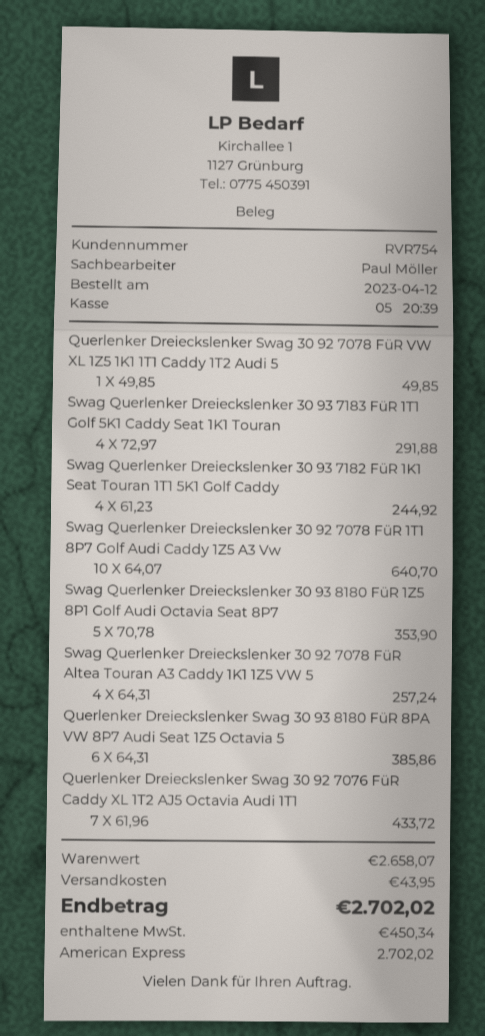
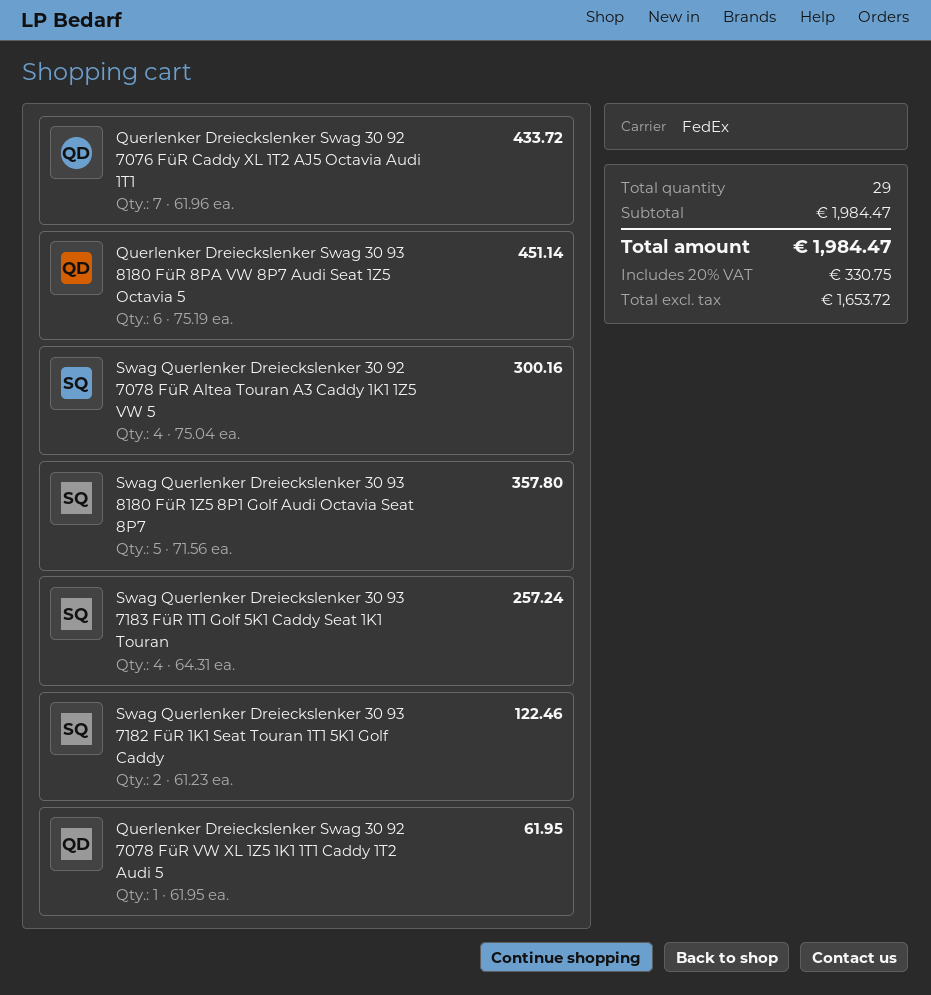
Querlenker Dreieckslenker Swag 30 92 7078 FüR VW XL 1Z5 1K1 1T1 Caddy 1T2 Audi 5: 1 x 49.85 = 49.85 -> 1 x 61.95 = 61.95
Swag Querlenker Dreieckslenker 30 93 7183 FüR 1T1 Golf 5K1 Caddy Seat 1K1 Touran: 4 x 72.97 = 291.88 -> 4 x 64.31 = 257.24
Swag Querlenker Dreieckslenker 30 93 7182 FüR 1K1 Seat Touran 1T1 5K1 Golf Caddy: 4 x 61.23 = 244.92 -> 2 x 61.23 = 122.46
Swag Querlenker Dreieckslenker 30 92 7078 FüR 1T1 8P7 Golf Audi Caddy 1Z5 A3 Vw: 10 x 64.07 = 640.70 -> none
Swag Querlenker Dreieckslenker 30 93 8180 FüR 1Z5 8P1 Golf Audi Octavia Seat 8P7: 5 x 70.78 = 353.90 -> 5 x 71.56 = 357.80
Swag Querlenker Dreieckslenker 30 92 7078 FüR Altea Touran A3 Caddy 1K1 1Z5 VW 5: 4 x 64.31 = 257.24 -> 4 x 75.04 = 300.16
Querlenker Dreieckslenker Swag 30 93 8180 FüR 8PA VW 8P7 Audi Seat 1Z5 Octavia 5: 6 x 64.31 = 385.86 -> 6 x 75.19 = 451.14
subtotal: 2658.07 -> 1984.47
shipping: 43.95 -> none
tax: 450.34 -> 330.75
total: 2702.02 -> 1984.47

